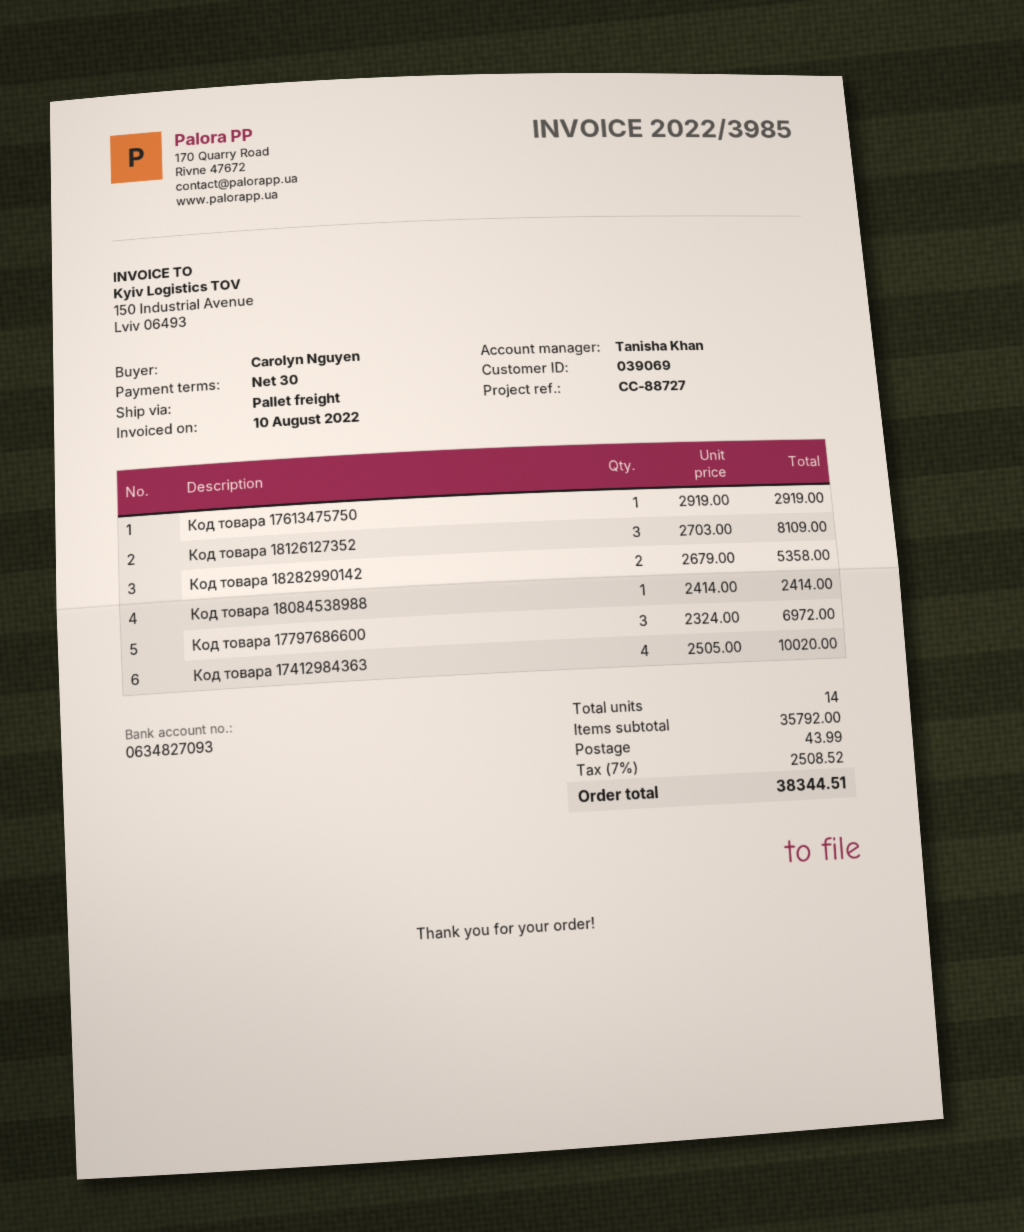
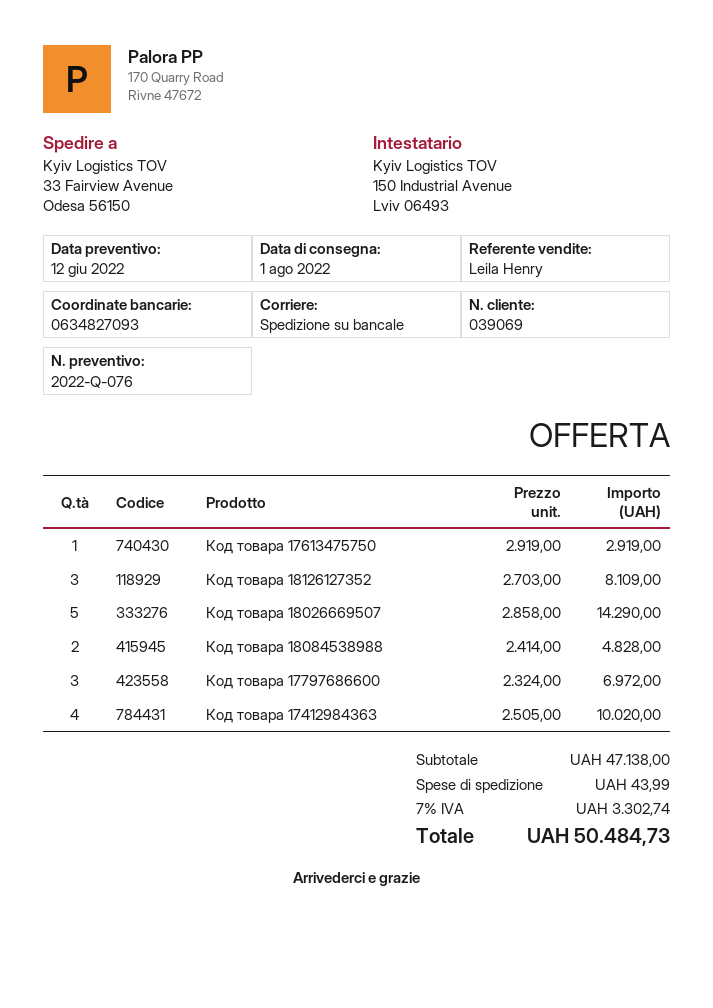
sales rep: Tanisha Khan -> Leila Henry
Код товара 18282990142: 2 x 2679.00 = 5358.00 -> none
Код товара 18084538988: 1 x 2414.00 = 2414.00 -> 2 x 2414.00 = 4828.00
Код товара 18026669507: none -> 5 x 2858.00 = 14290.00
subtotal: 35792.00 -> 47138.00
tax: 7% = 2508.52 -> 7% = 3302.74
total: 38344.51 -> 50484.73

